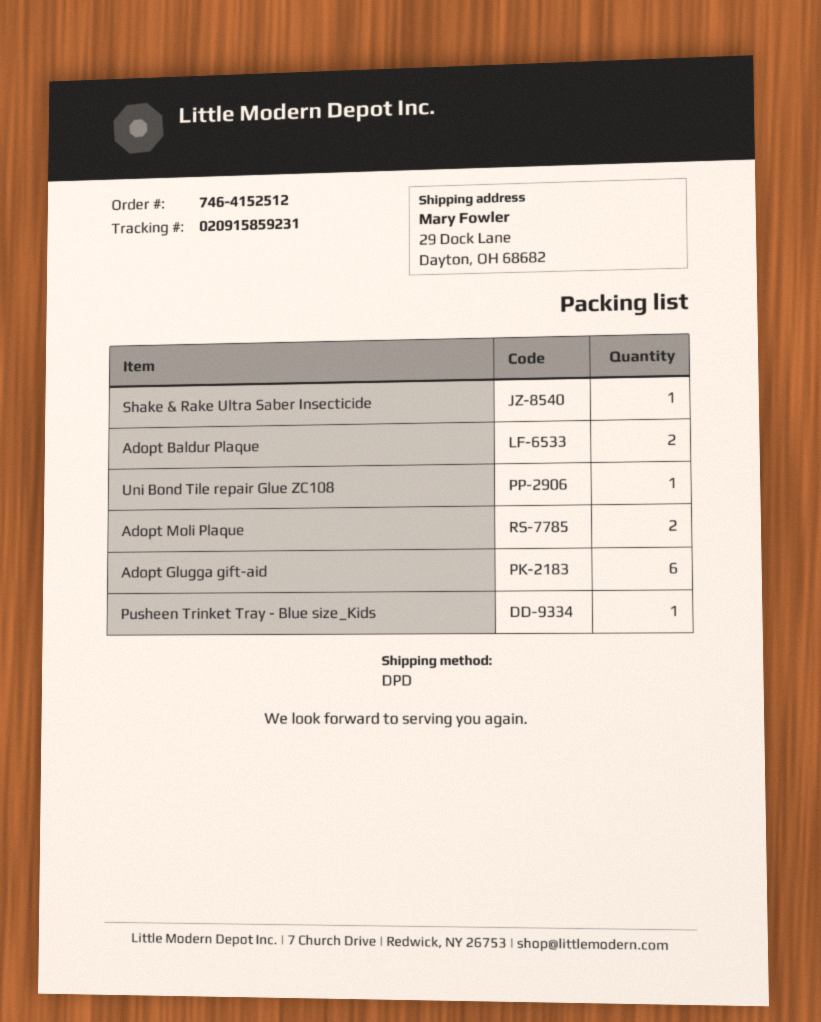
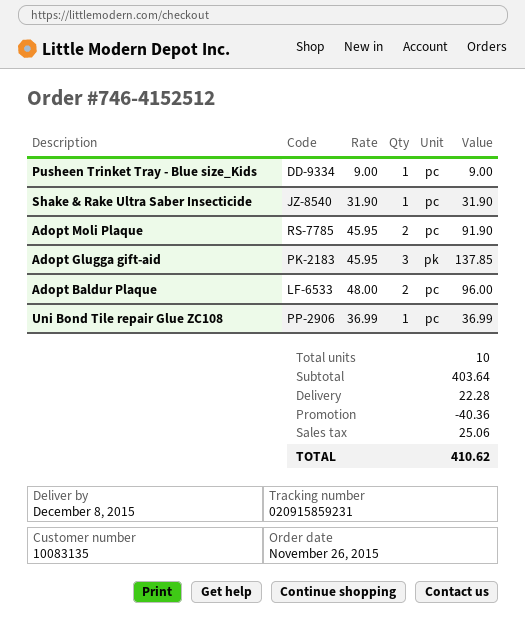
Adopt Glugga gift-aid: 6 -> 3

